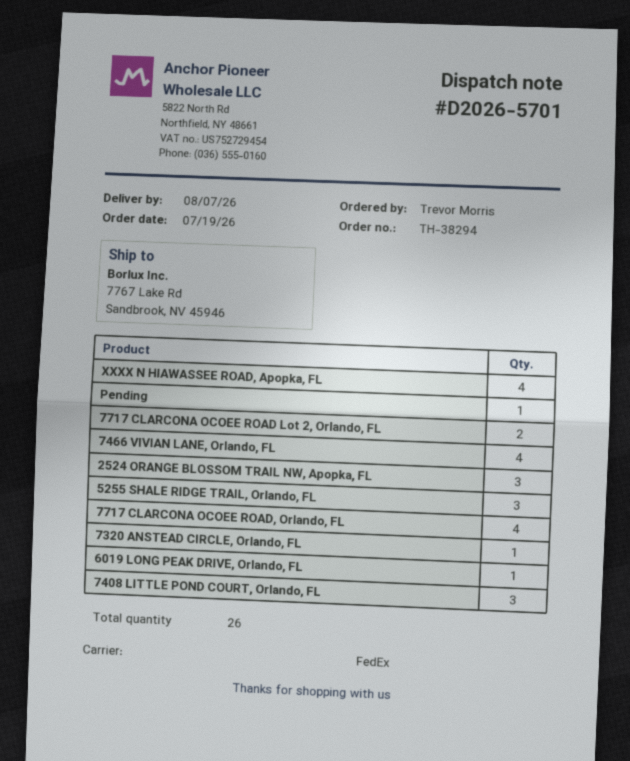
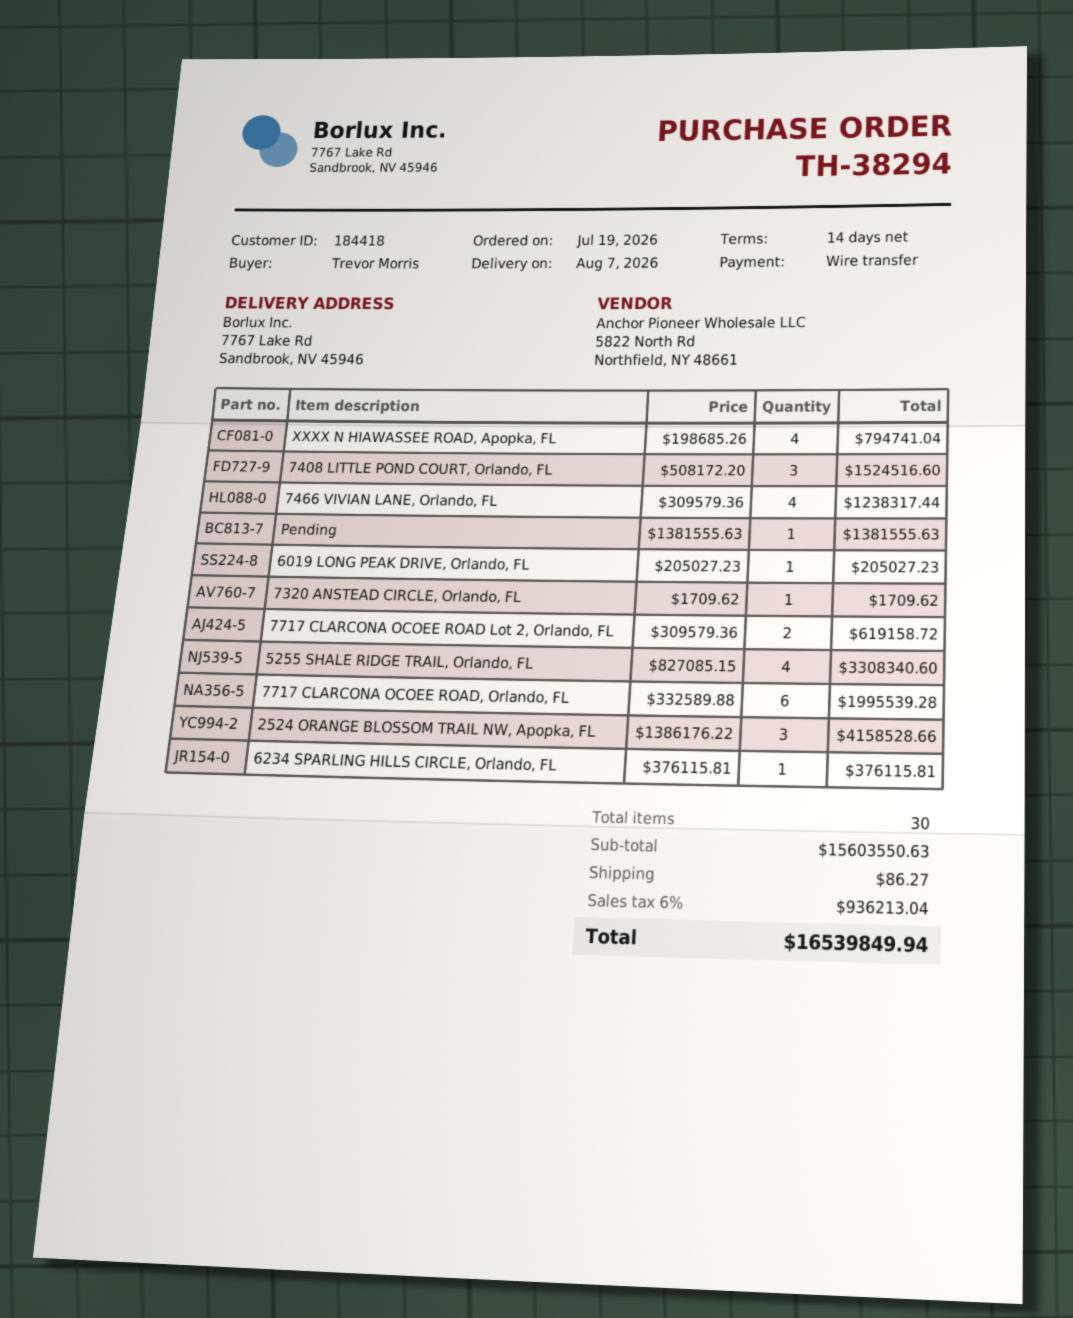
5255 SHALE RIDGE TRAIL, Orlando, FL: 3 -> 4
7717 CLARCONA OCOEE ROAD, Orlando, FL: 4 -> 6
6234 SPARLING HILLS CIRCLE, Orlando, FL: none -> 1
total quantity: 26 -> 30

